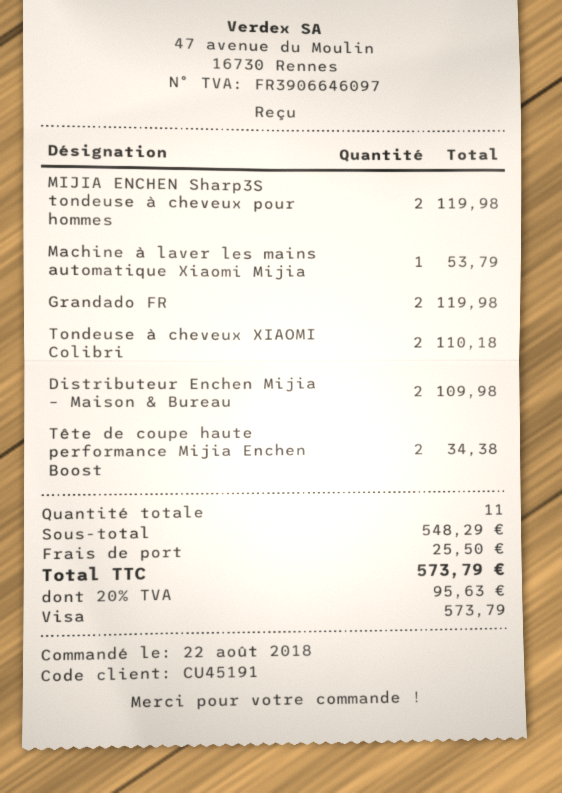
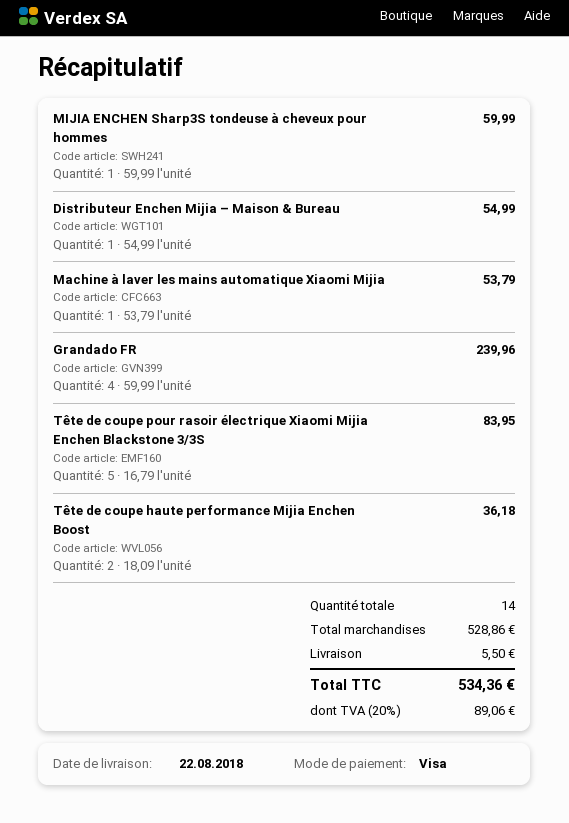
MIJIA ENCHEN Sharp3S tondeuse à cheveux pour hommes: 2 for 119.98 -> 1 for 59.99
Grandado FR: 2 for 119.98 -> 4 for 239.96
Tondeuse à cheveux XIAOMI Colibri: 2 for 110.18 -> none
Distributeur Enchen Mijia – Maison & Bureau: 2 for 109.98 -> 1 for 54.99
Tête de coupe haute performance Mijia Enchen Boost: 2 for 34.38 -> 2 for 36.18
Tête de coupe pour rasoir électrique Xiaomi Mijia Enchen Blackstone 3/3S: none -> 5 for 83.95
total quantity: 11 -> 14
subtotal: 548.29 -> 528.86
shipping: 25.50 -> 5.50
tax: 20% = 95.63 -> 20% = 89.06
total: 573.79 -> 534.36

